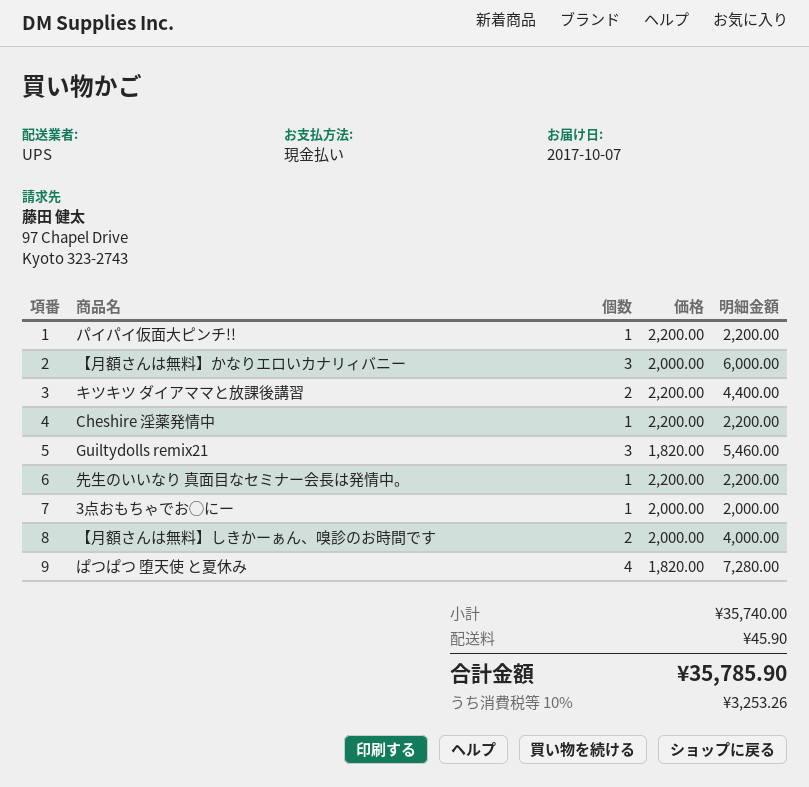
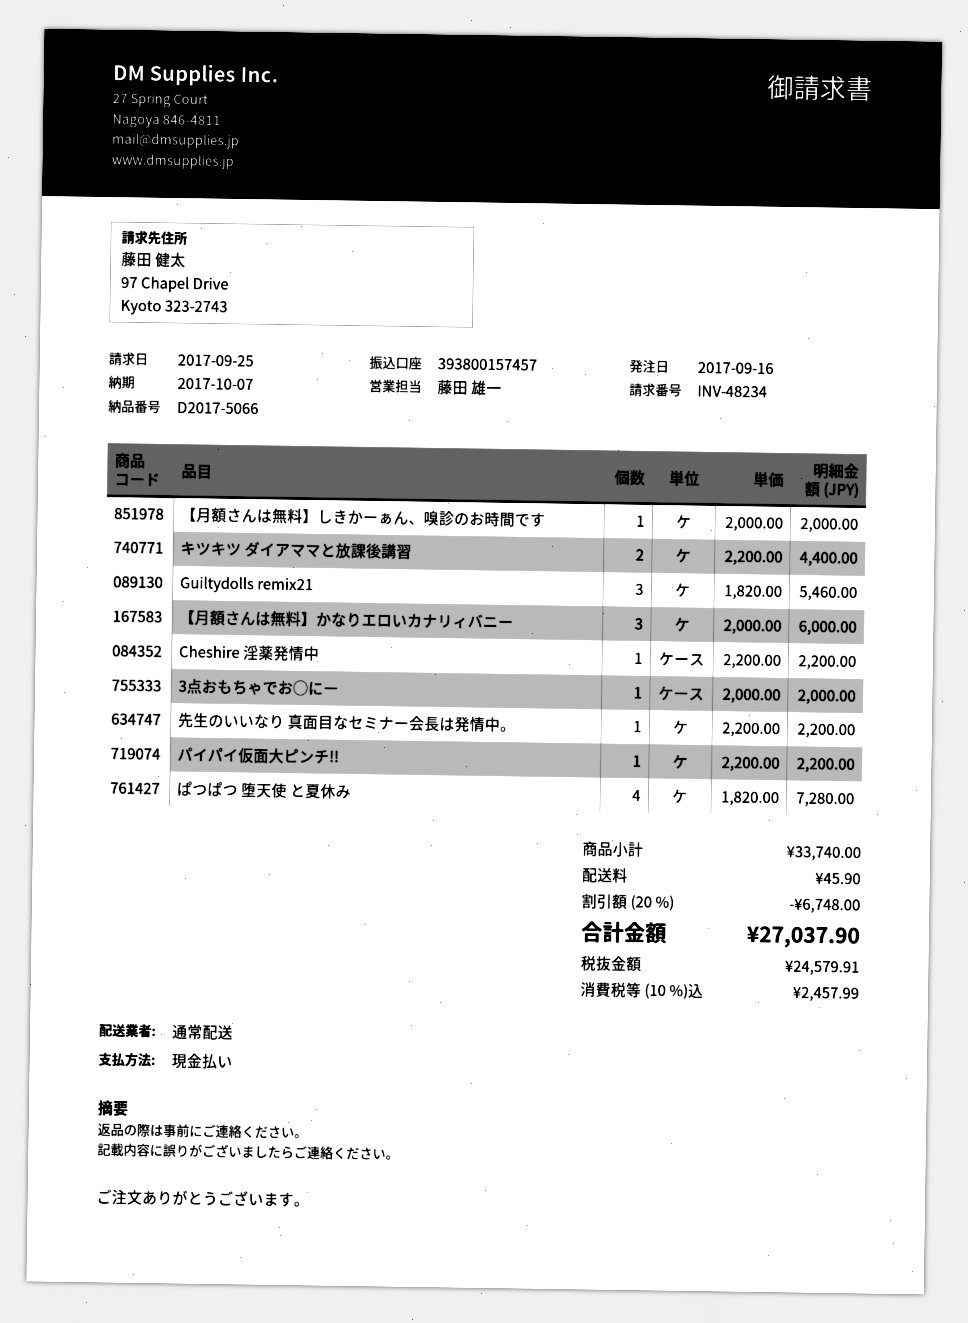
shipping method: UPS -> standard
【月額さんは無料】しきかーぁん、嗅診のお時間です: 2 x 2000.00 = 4000.00 -> 1 x 2000.00 = 2000.00
subtotal: 35740.00 -> 33740.00
discount: none -> 20% = 6748.00
tax: 10% = 3253.26 -> 10% = 2457.99
total: 35785.90 -> 27037.90

